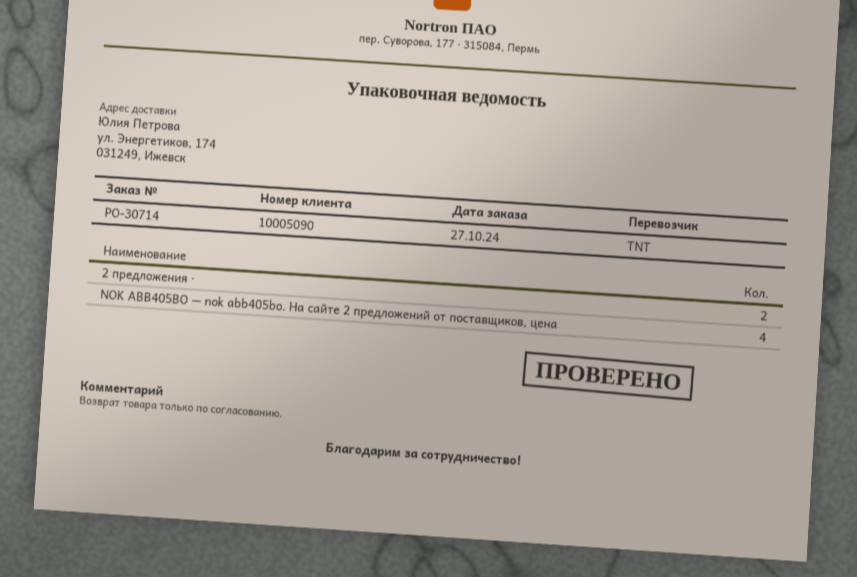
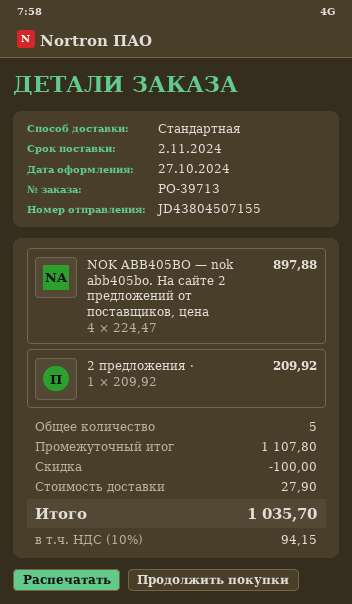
order number: PO-30714 -> PO-39713
shipping method: TNT -> standard
2 предложения ·: 2 -> 1

